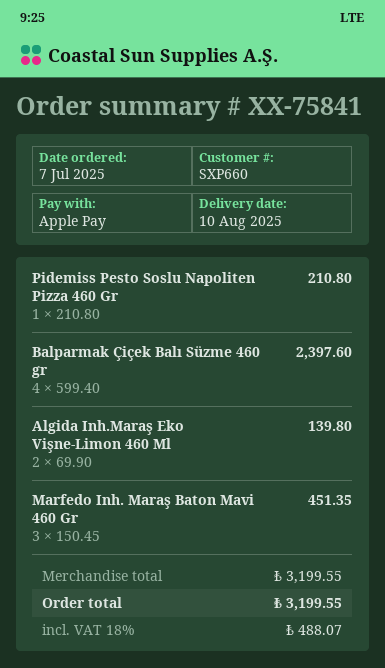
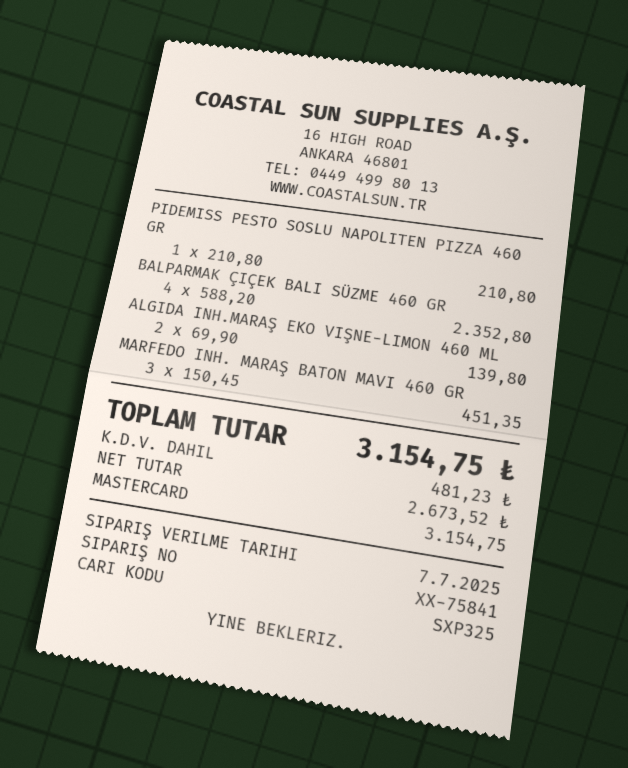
customer number: SXP660 -> SXP325
payment method: Apple Pay -> Mastercard
Balparmak Çiçek Balı Süzme 460 gr: 4 x 599.40 = 2397.60 -> 4 x 588.20 = 2352.80
tax: 488.07 -> 481.23
total: 3199.55 -> 3154.75

